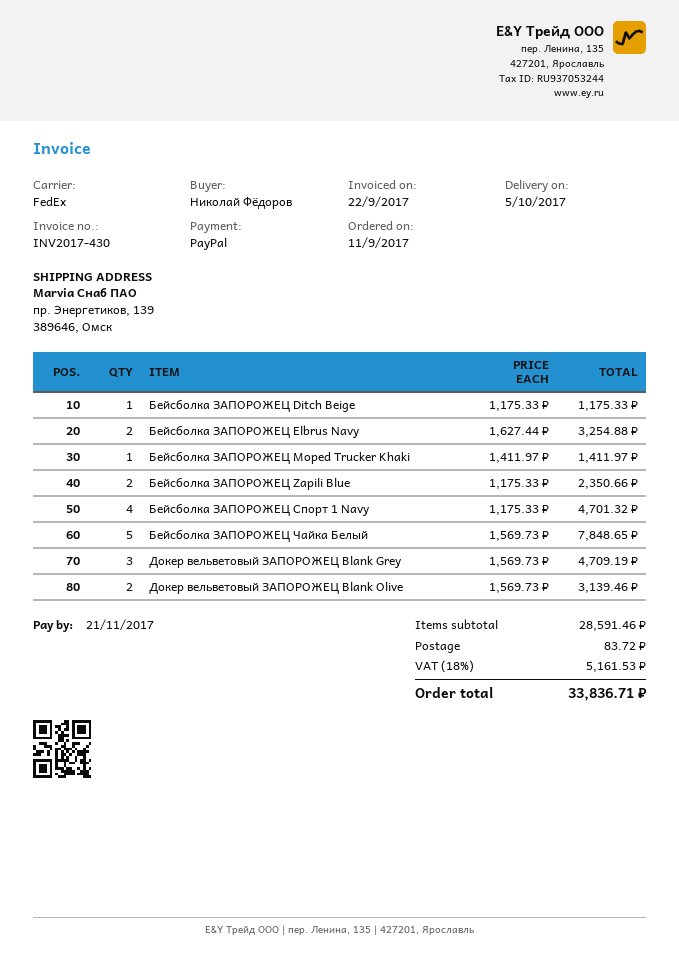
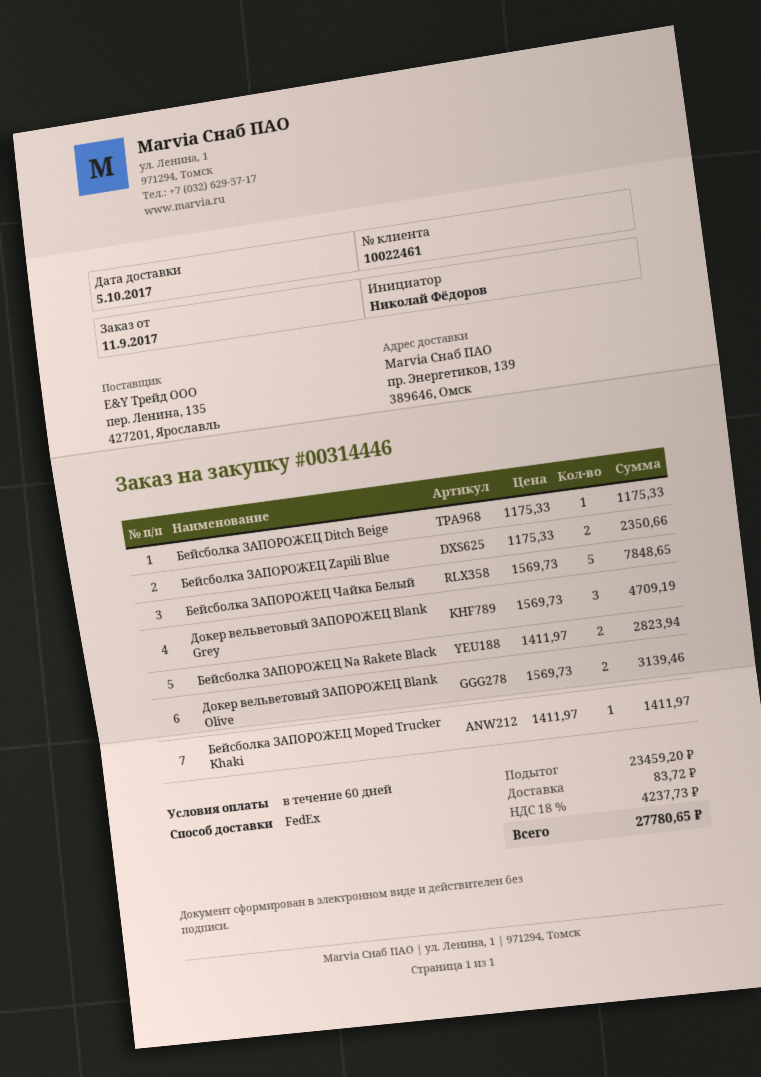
Бейсболка ЗАПОРОЖЕЦ Elbrus Navy: 2 x 1627.44 = 3254.88 -> none
Бейсболка ЗАПОРОЖЕЦ Спорт 1 Navy: 4 x 1175.33 = 4701.32 -> none
Бейсболка ЗАПОРОЖЕЦ Na Rakete Black: none -> 2 x 1411.97 = 2823.94
subtotal: 28591.46 -> 23459.20
tax: 18% = 5161.53 -> 18% = 4237.73
total: 33836.71 -> 27780.65

